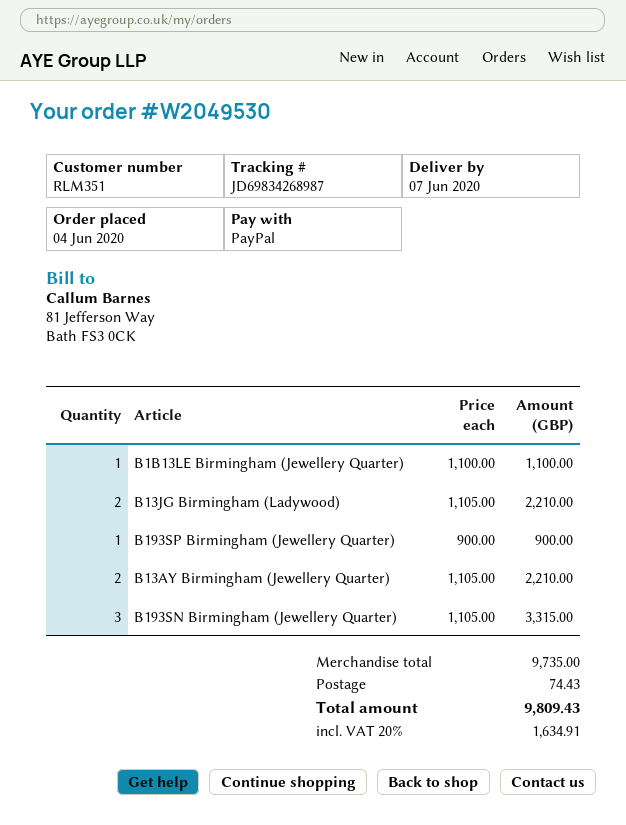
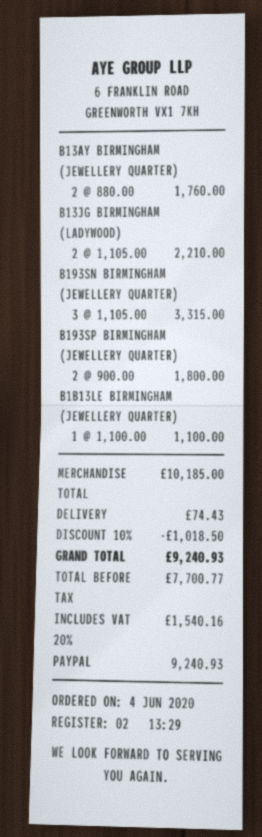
B193SP Birmingham (Jewellery Quarter): 1 x 900.00 = 900.00 -> 2 x 900.00 = 1800.00
B13AY Birmingham (Jewellery Quarter): 2 x 1105.00 = 2210.00 -> 2 x 880.00 = 1760.00
subtotal: 9735.00 -> 10185.00
discount: none -> 10% = 1018.50
tax: 20% = 1634.91 -> 20% = 1540.16
total: 9809.43 -> 9240.93

